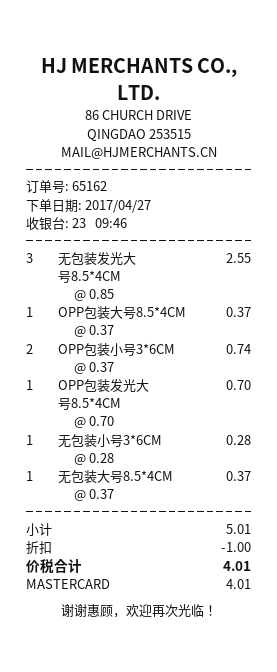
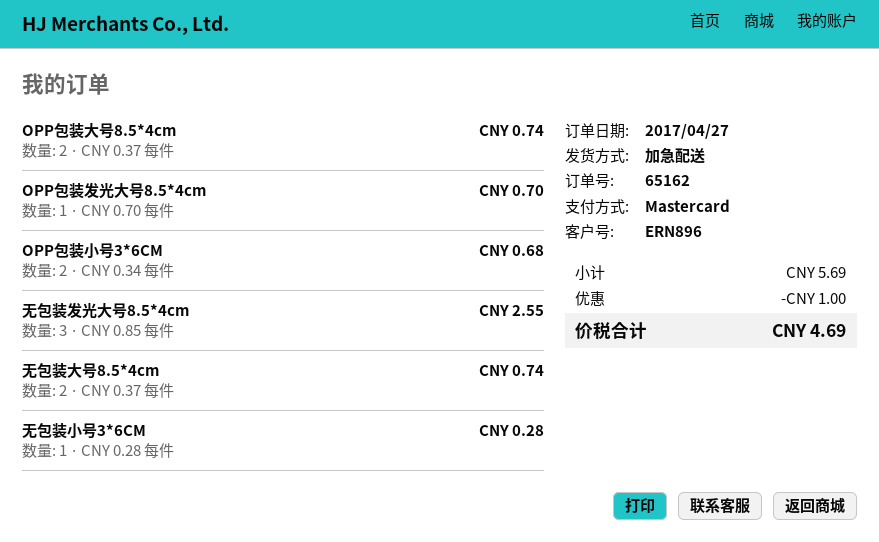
OPP包装大号8.5*4CM: 1 x 0.37 = 0.37 -> 2 x 0.37 = 0.74
OPP包装小号3*6CM: 2 x 0.37 = 0.74 -> 2 x 0.34 = 0.68
无包装大号8.5*4CM: 1 x 0.37 = 0.37 -> 2 x 0.37 = 0.74
subtotal: 5.01 -> 5.69
total: 4.01 -> 4.69

